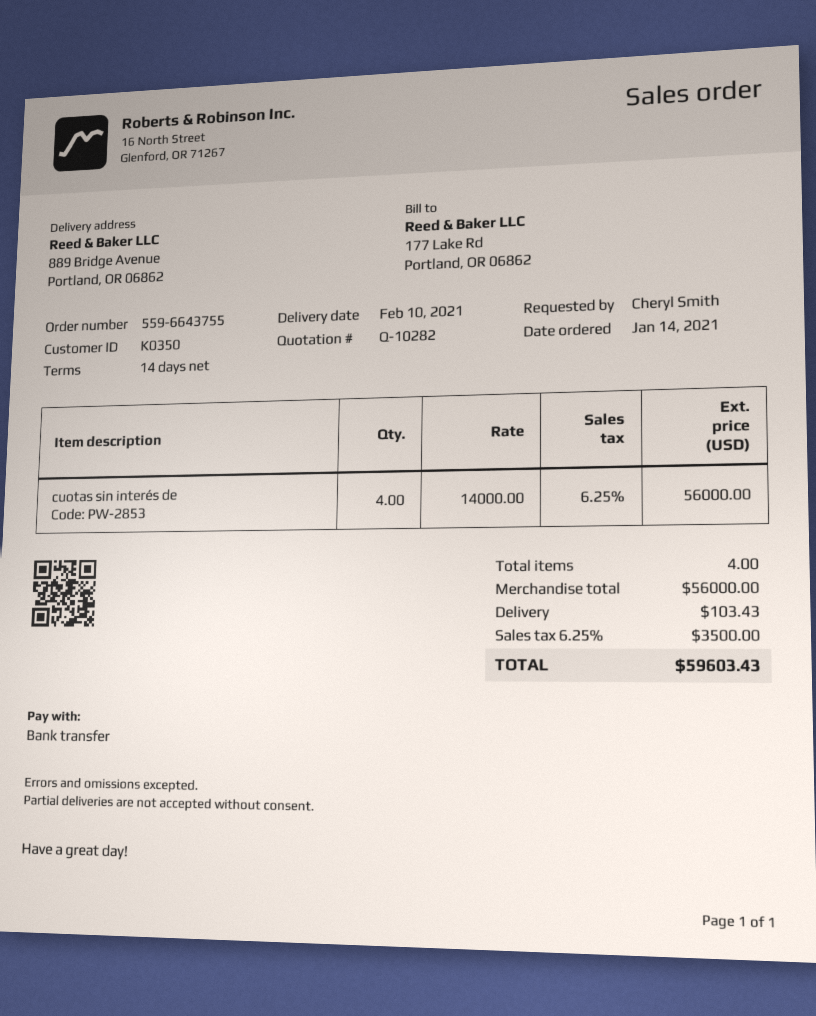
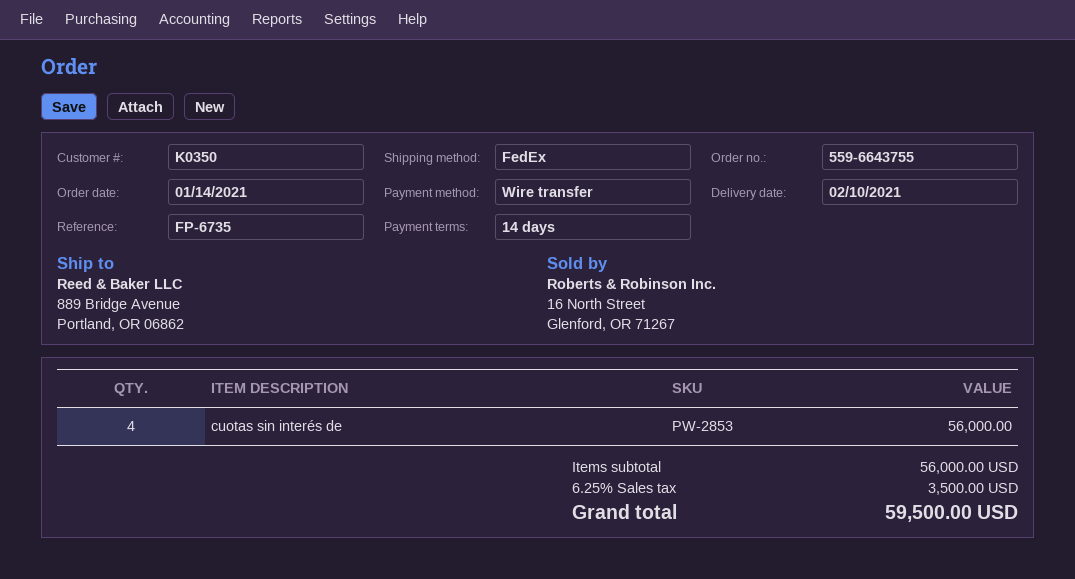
shipping: 103.43 -> none
total: 59603.43 -> 59500.00

